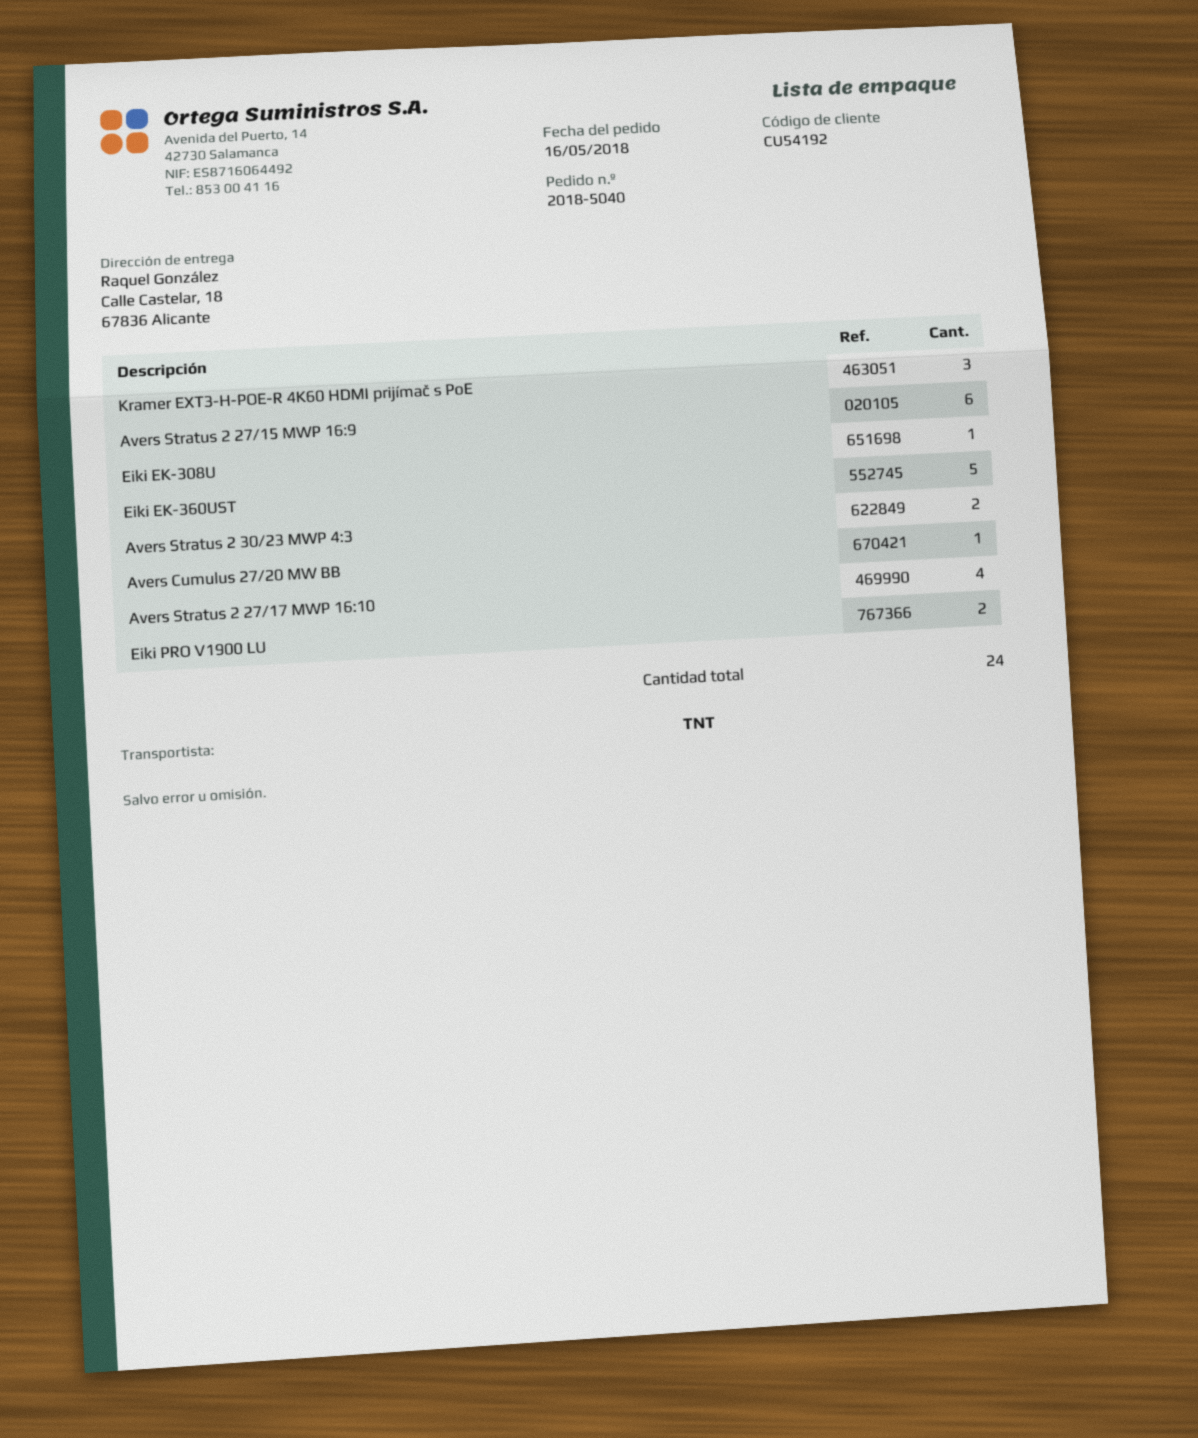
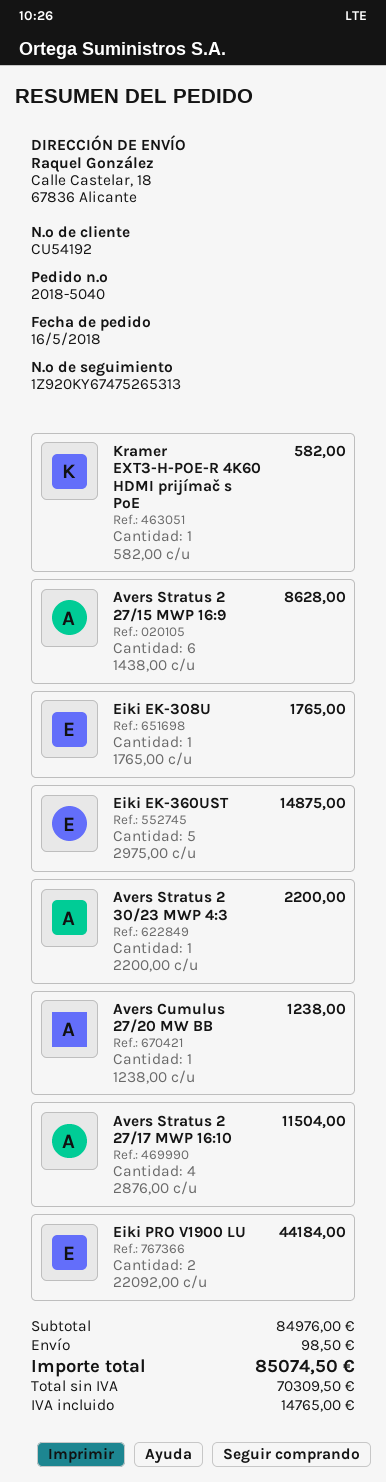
Kramer EXT3-H-POE-R 4K60 HDMI prijímač s PoE: 3 -> 1
Avers Stratus 2 30/23 MWP 4:3: 2 -> 1

